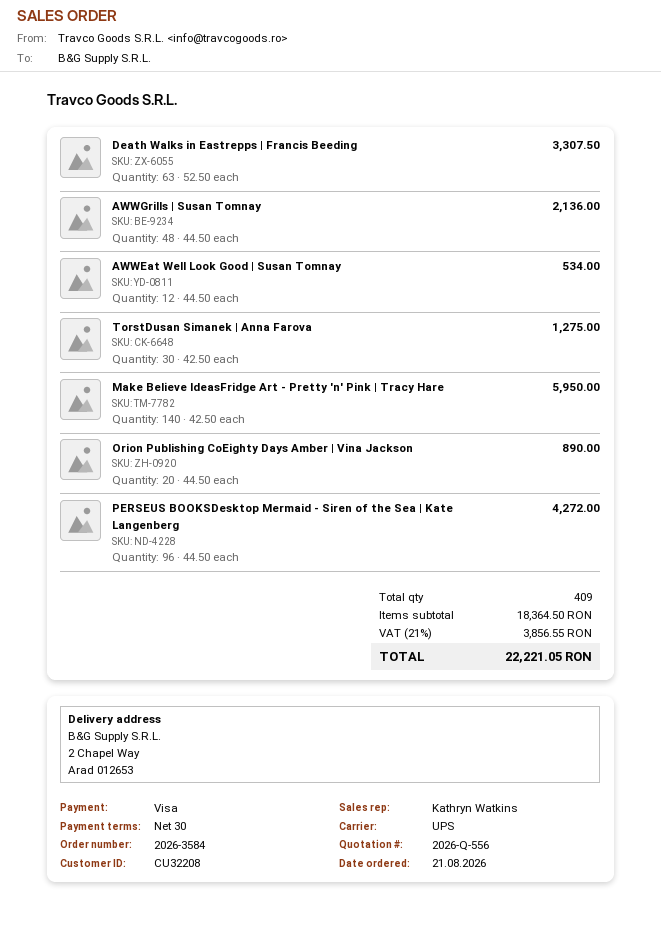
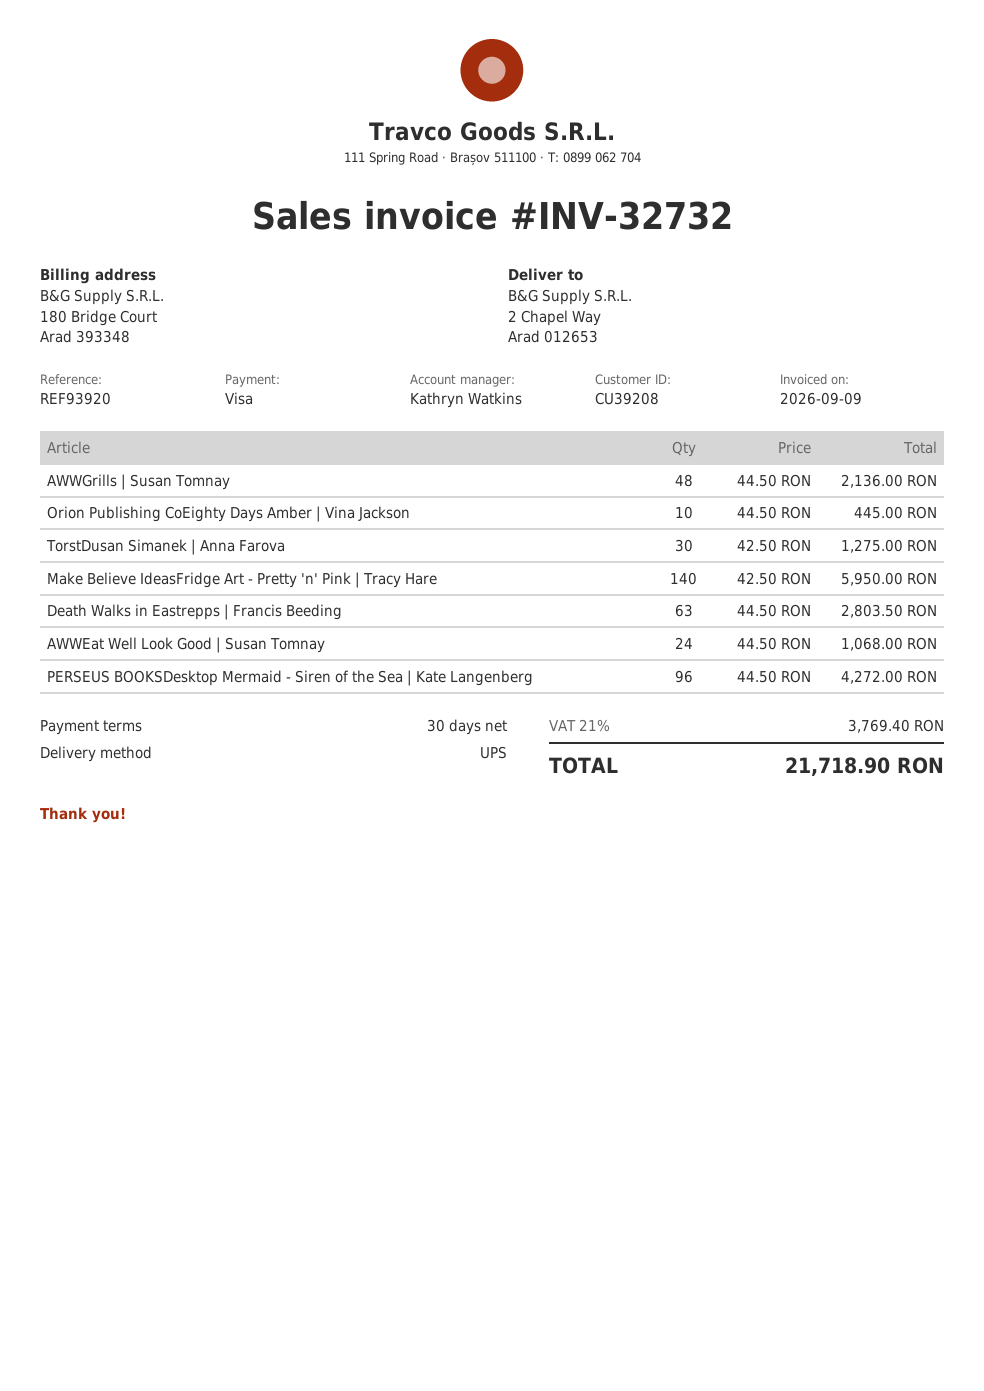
customer number: CU32208 -> CU39208
Death Walks in Eastrepps | Francis Beeding: 63 x 52.50 = 3307.50 -> 63 x 44.50 = 2803.50
AWWEat Well Look Good | Susan Tomnay: 12 x 44.50 = 534.00 -> 24 x 44.50 = 1068.00
Orion Publishing CoEighty Days Amber | Vina Jackson: 20 x 44.50 = 890.00 -> 10 x 44.50 = 445.00
tax: 21% = 3856.55 -> 21% = 3769.40
total: 22221.05 -> 21718.90

